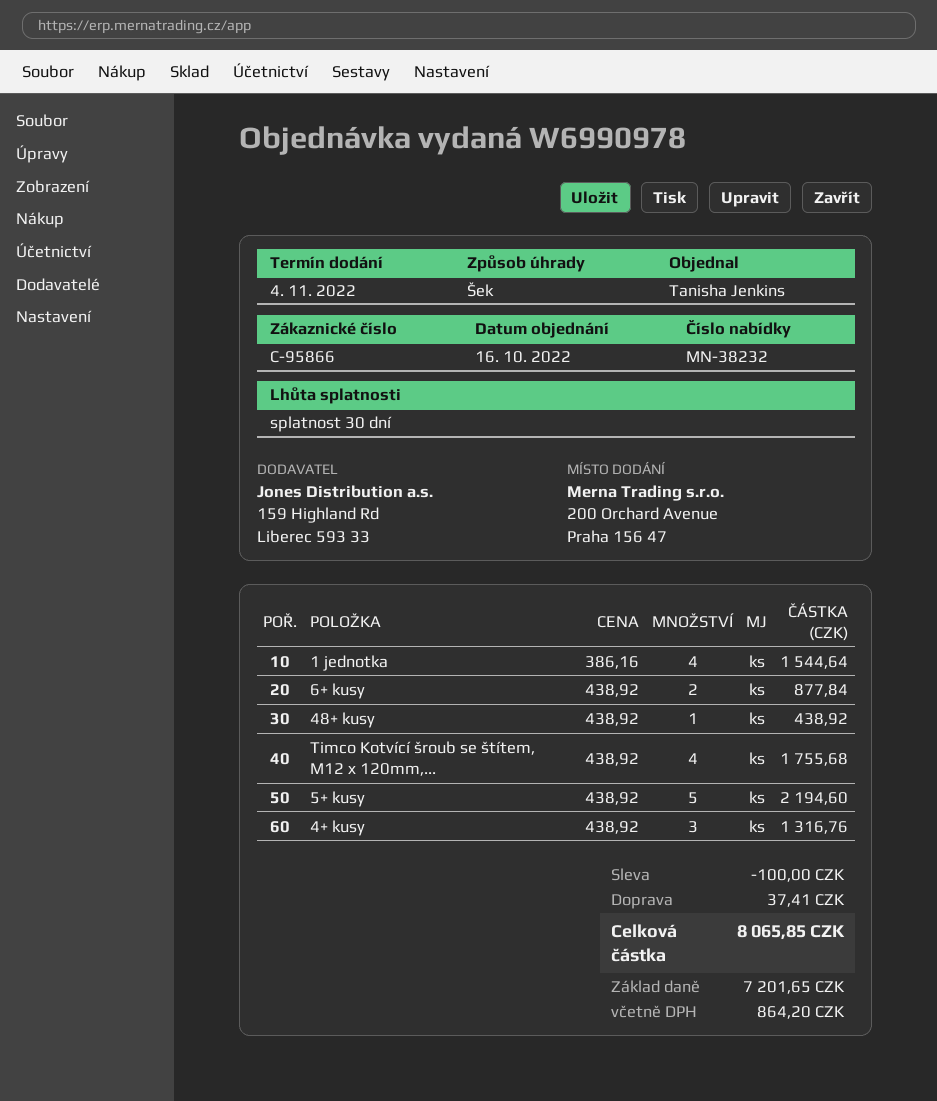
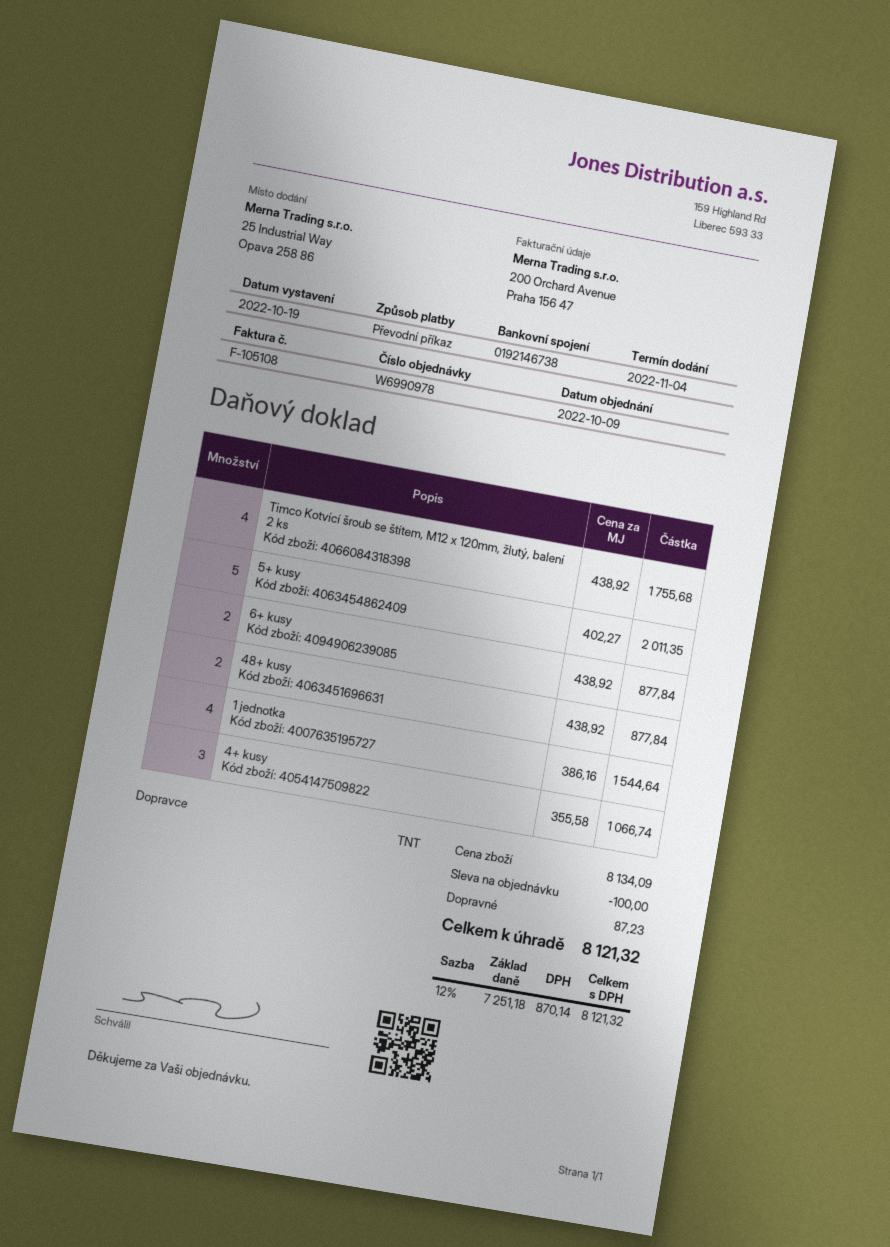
order date: 2022-10-16 -> 2022-10-09
payment method: cheque -> bank transfer
ship to: 200 Orchard Avenue, Praha 156 47 -> 25 Industrial Way, Opava 258 86
48+ kusy: 1 x 438.92 = 438.92 -> 2 x 438.92 = 877.84
5+ kusy: 5 x 438.92 = 2194.60 -> 5 x 402.27 = 2011.35
4+ kusy: 3 x 438.92 = 1316.76 -> 3 x 355.58 = 1066.74
shipping: 37.41 -> 87.23
net: 7201.65 -> 7251.18
tax: 864.20 -> 870.14
total: 8065.85 -> 8121.32

